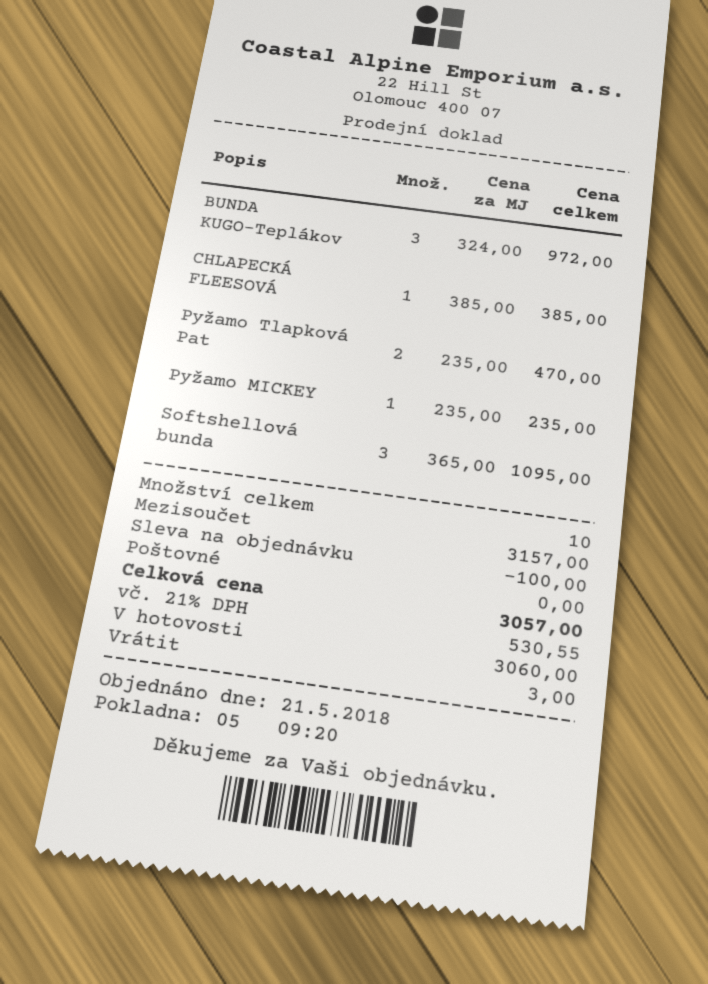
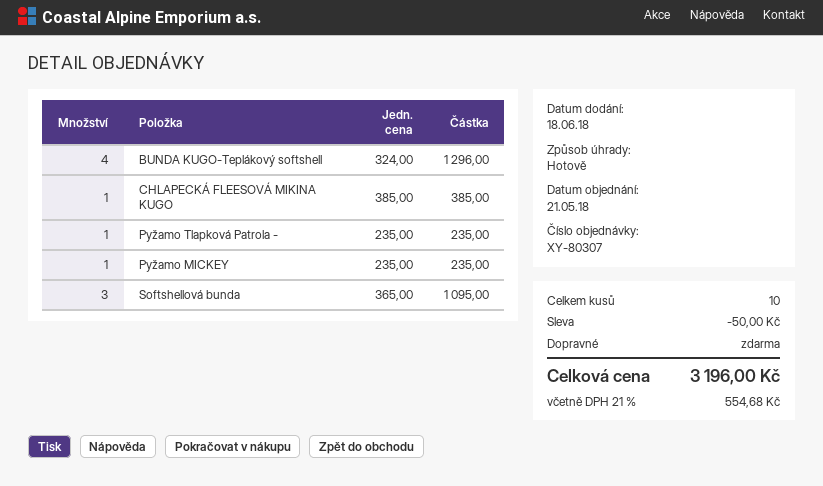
BUNDA KUGO-Teplákov: 3 x 324.00 = 972.00 -> 4 x 324.00 = 1296.00
Pyžamo Tlapková Pat: 2 x 235.00 = 470.00 -> 1 x 235.00 = 235.00
discount: 100.00 -> 50.00
tax: 21% = 530.55 -> 21% = 554.68
total: 3057.00 -> 3196.00

